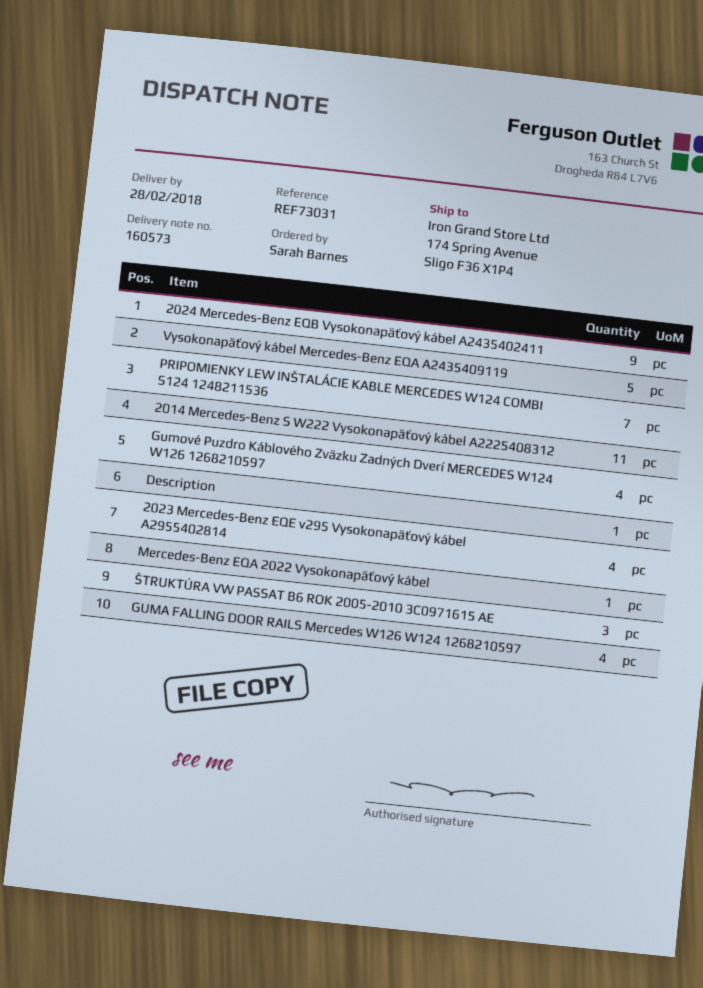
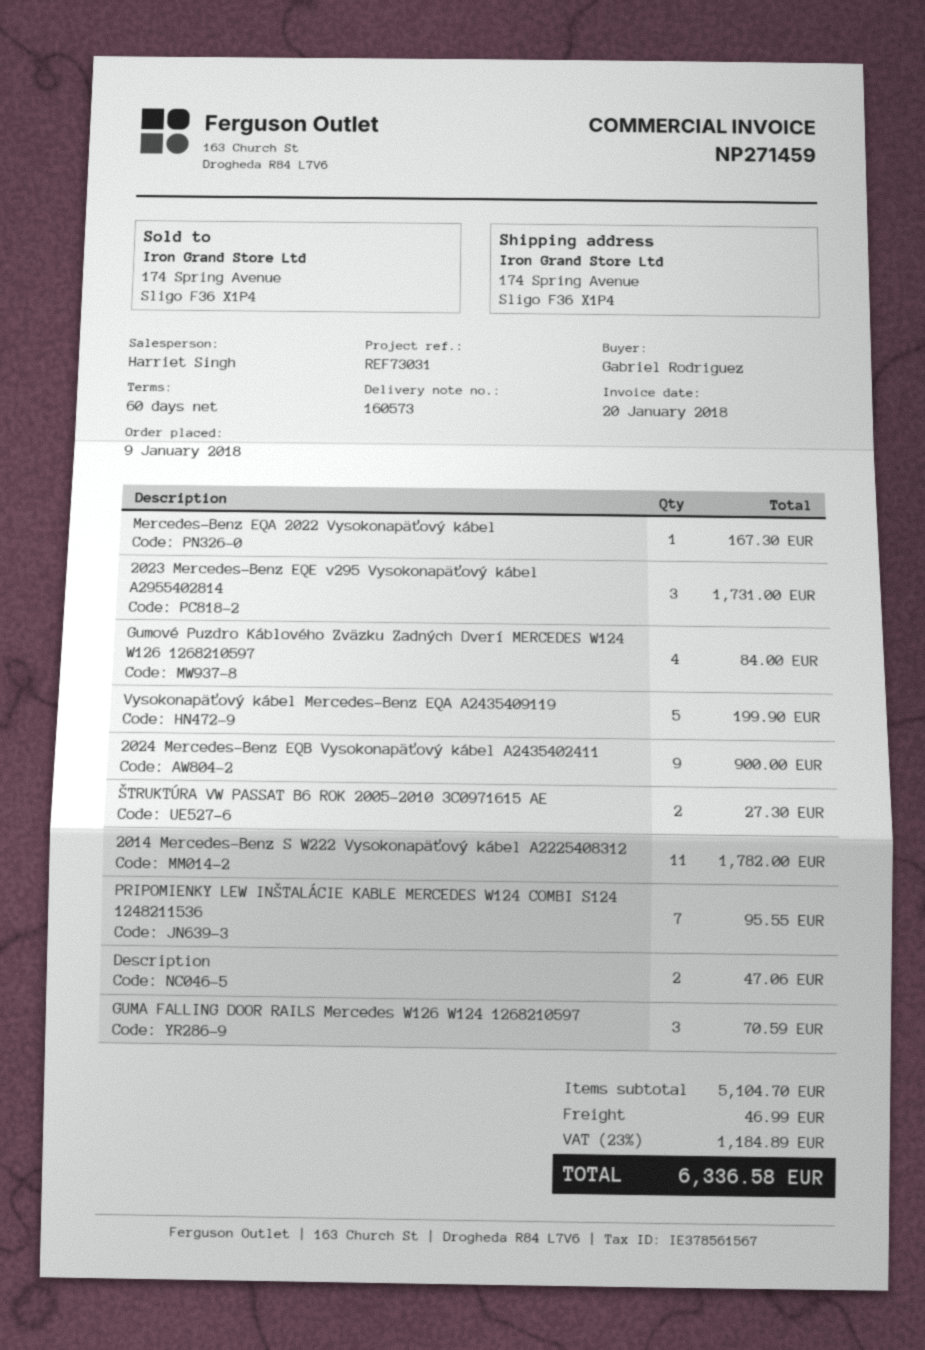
ordered by: Sarah Barnes -> Gabriel Rodriguez
Description: 1 -> 2
2023 Mercedes-Benz EQE v295 Vysokonapäťový kábel A2955402814: 4 -> 3
ŠTRUKTÚRA VW PASSAT B6 ROK 2005-2010 3C0971615 AE: 3 -> 2
GUMA FALLING DOOR RAILS Mercedes W126 W124 1268210597: 4 -> 3

